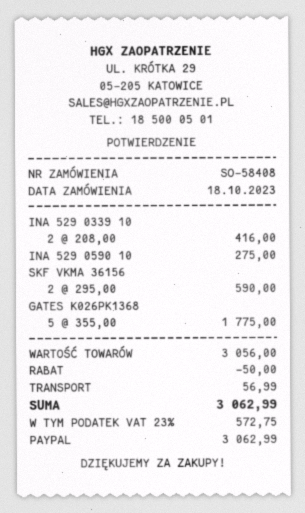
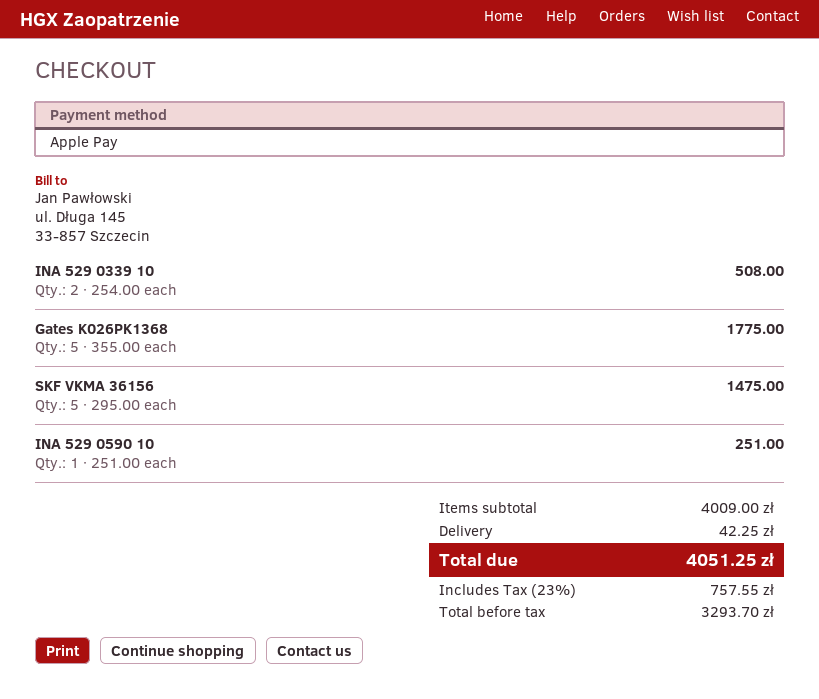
payment method: PayPal -> Apple Pay
INA 529 0339 10: 2 x 208.00 = 416.00 -> 2 x 254.00 = 508.00
INA 529 0590 10: 1 x 275.00 = 275.00 -> 1 x 251.00 = 251.00
SKF VKMA 36156: 2 x 295.00 = 590.00 -> 5 x 295.00 = 1475.00
subtotal: 3056.00 -> 4009.00
discount: 50.00 -> none
shipping: 56.99 -> 42.25
tax: 23% = 572.75 -> 23% = 757.55
total: 3062.99 -> 4051.25

